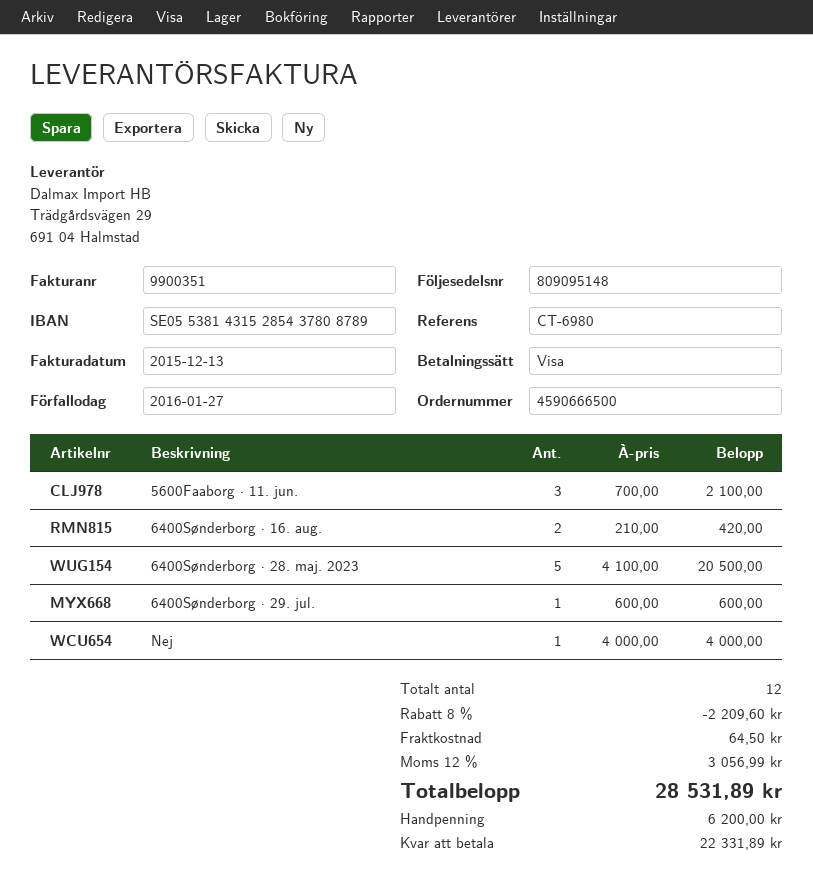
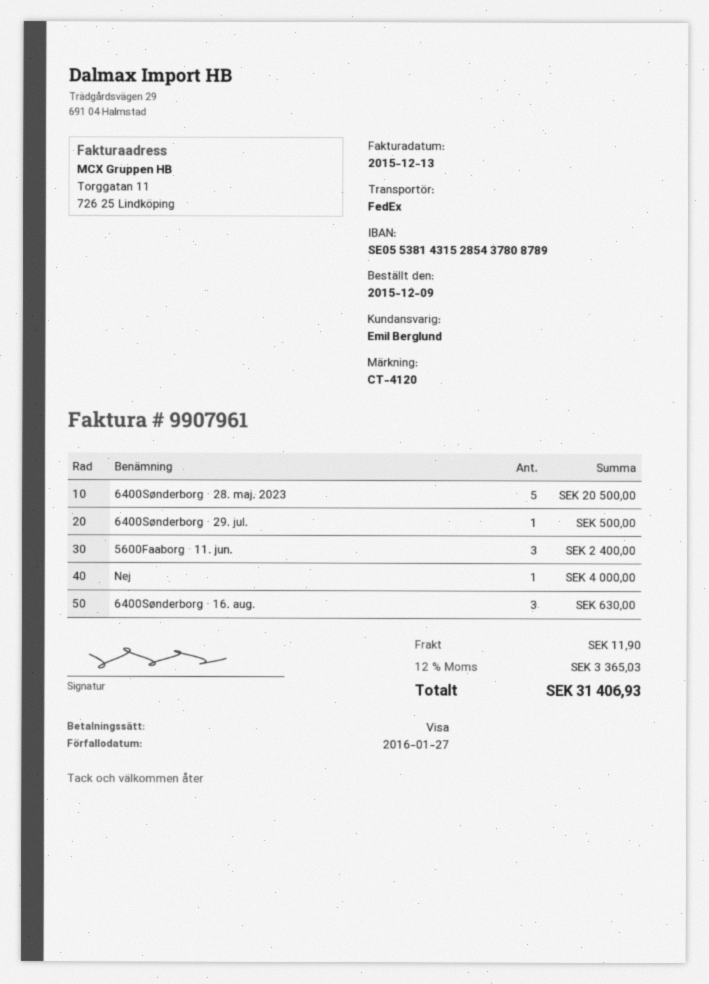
invoice number: 9900351 -> 9907961
reference: CT-6980 -> CT-4120
5600Faaborg · 11. jun.: 3 for 2100.00 -> 3 for 2400.00
6400Sønderborg · 16. aug.: 2 for 420.00 -> 3 for 630.00
6400Sønderborg · 29. jul.: 1 for 600.00 -> 1 for 500.00
discount: 8% = 2209.60 -> none
shipping: 64.50 -> 11.90
tax: 12% = 3056.99 -> 12% = 3365.03
total: 28531.89 -> 31406.93

